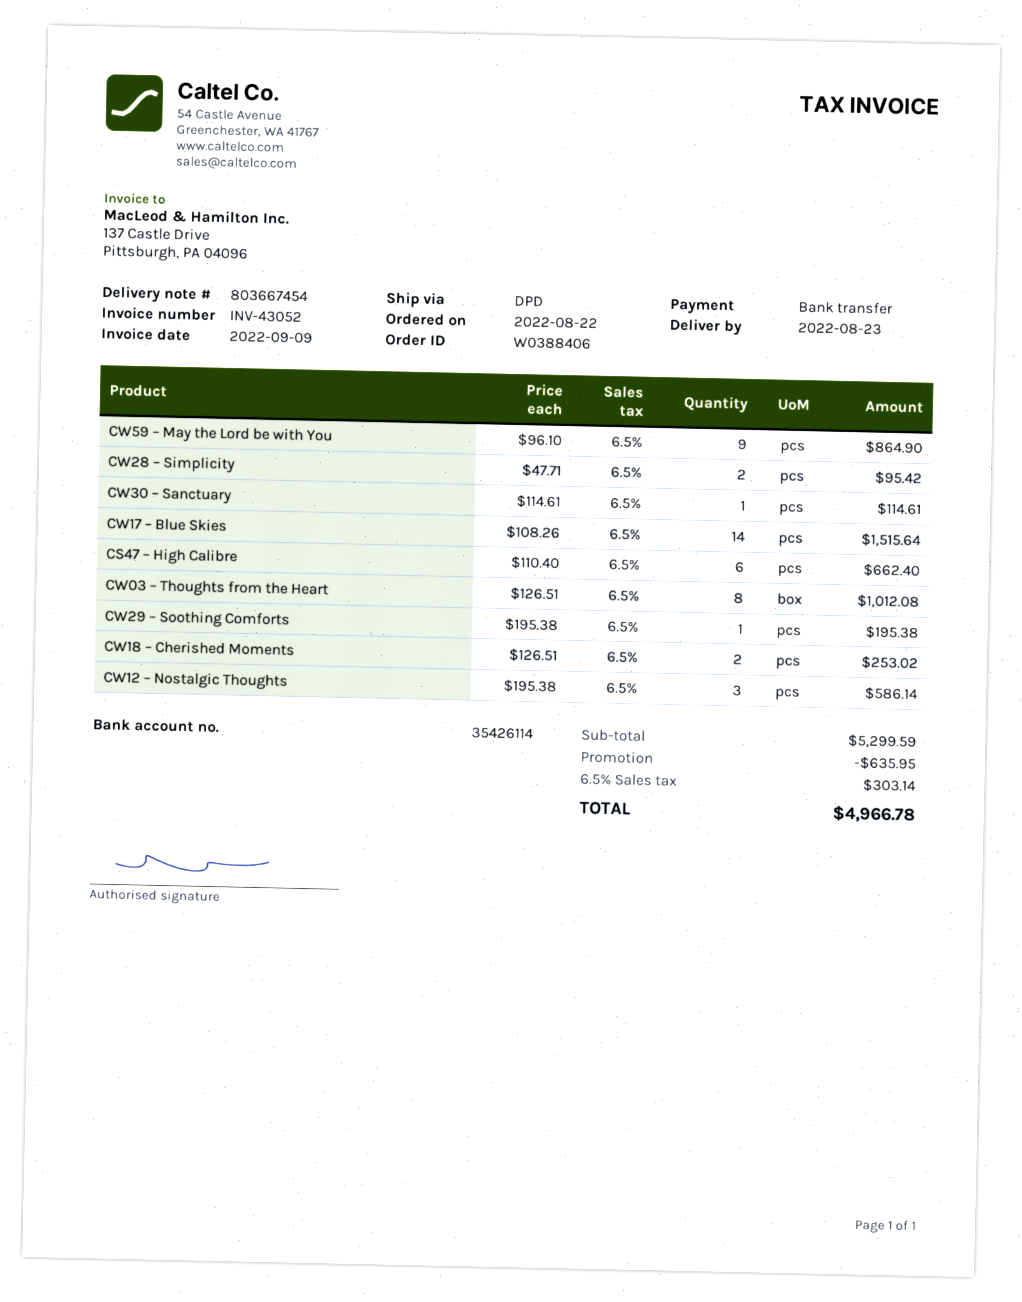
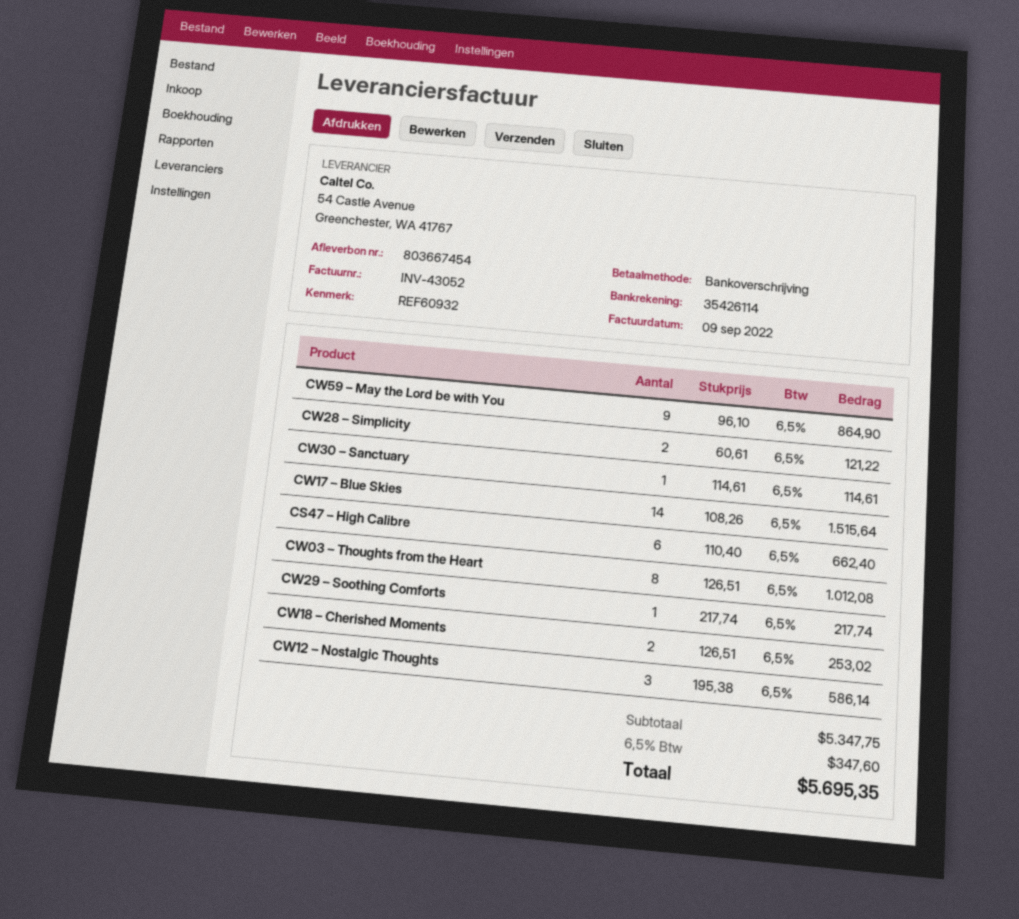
CW28 – Simplicity: 2 x 47.71 = 95.42 -> 2 x 60.61 = 121.22
CW29 – Soothing Comforts: 1 x 195.38 = 195.38 -> 1 x 217.74 = 217.74
subtotal: 5299.59 -> 5347.75
discount: 635.95 -> none
tax: 6.5% = 303.14 -> 6.5% = 347.60
total: 4966.78 -> 5695.35

